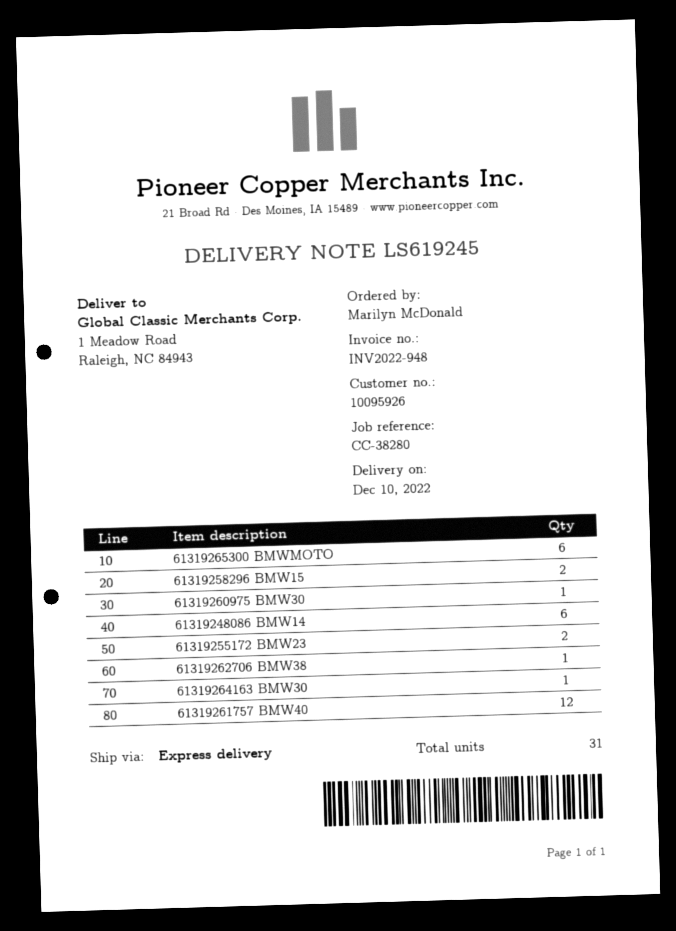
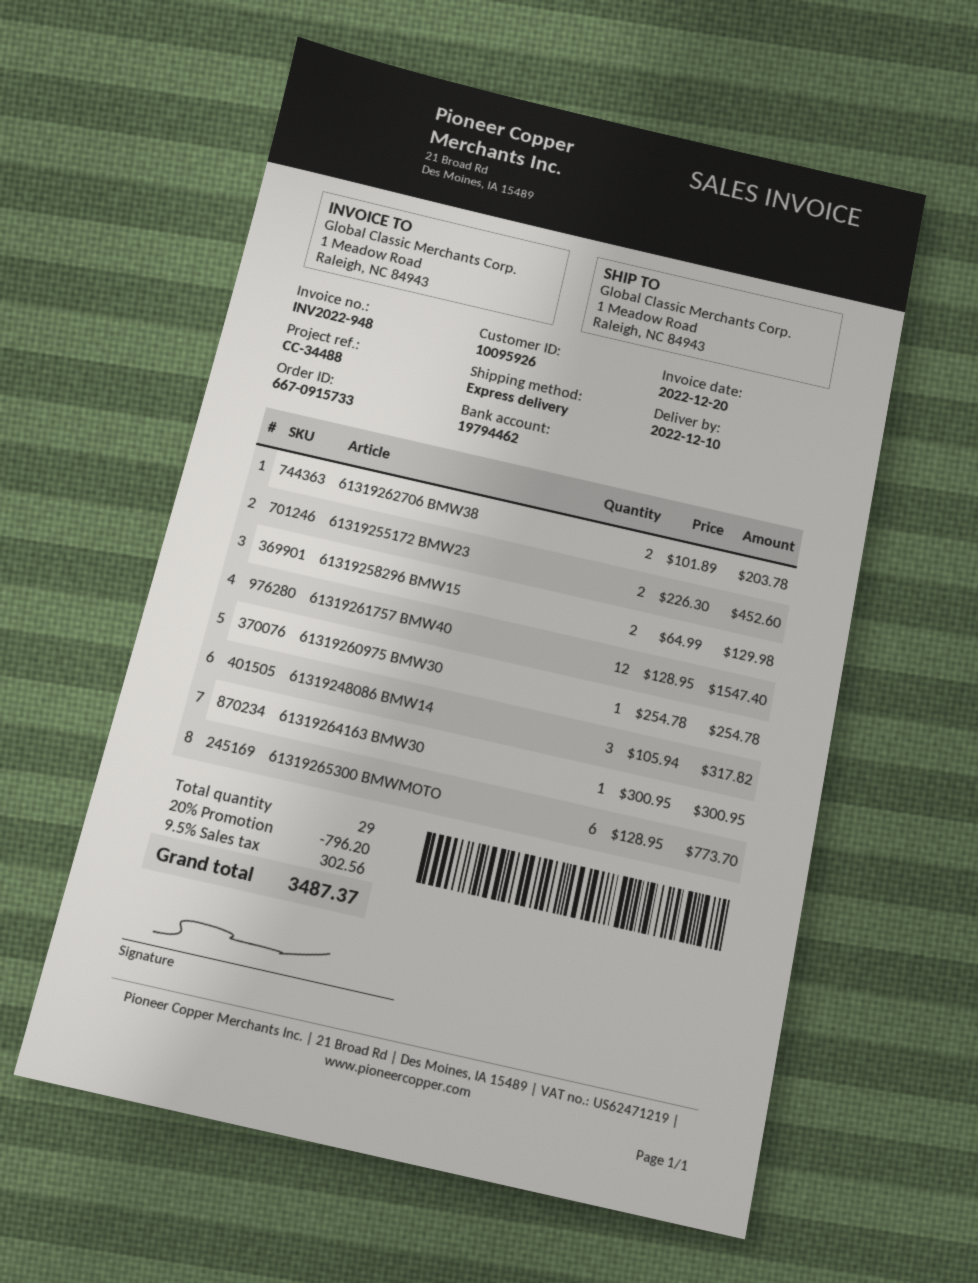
reference: CC-38280 -> CC-34488
61319248086 BMW14: 6 -> 3
61319262706 BMW38: 1 -> 2
total quantity: 31 -> 29

